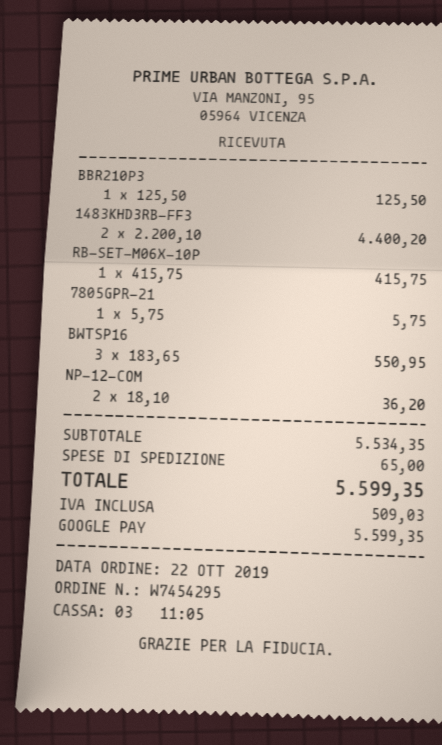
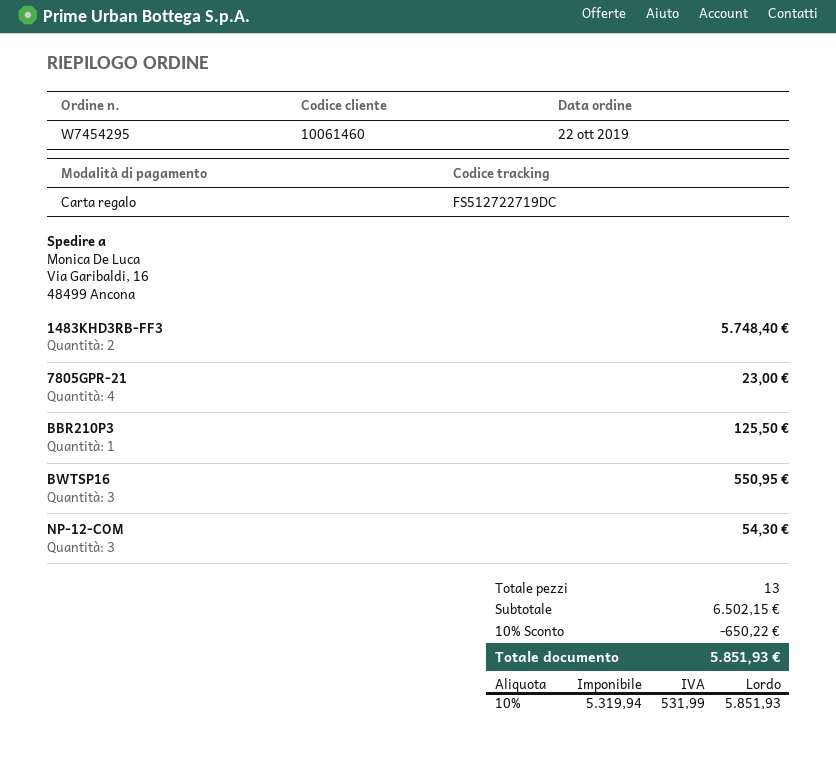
payment method: Google Pay -> gift card
1483KHD3RB-FF3: 2 for 4400.20 -> 2 for 5748.40
RB-SET-M06X-10P: 1 for 415.75 -> none
7805GPR-21: 1 for 5.75 -> 4 for 23.00
NP-12-COM: 2 for 36.20 -> 3 for 54.30
subtotal: 5534.35 -> 6502.15
discount: none -> 10% = 650.22
shipping: 65.00 -> none
tax: 509.03 -> 531.99
total: 5599.35 -> 5851.93

